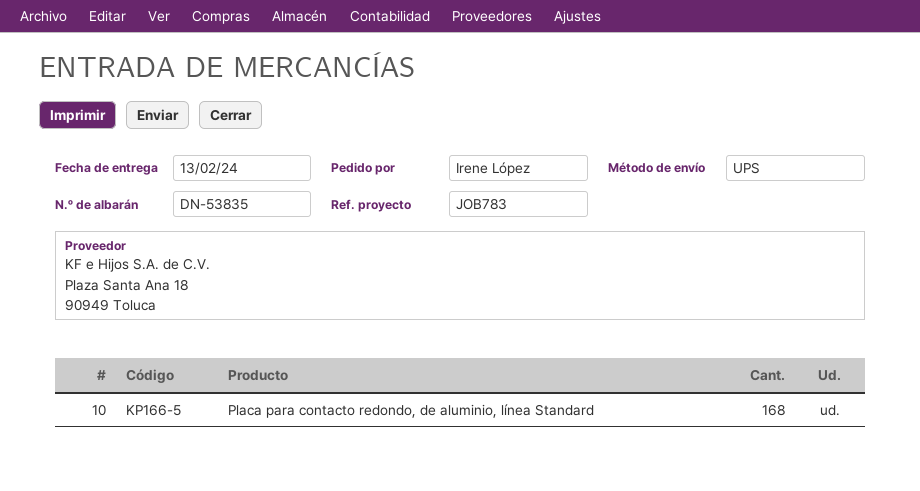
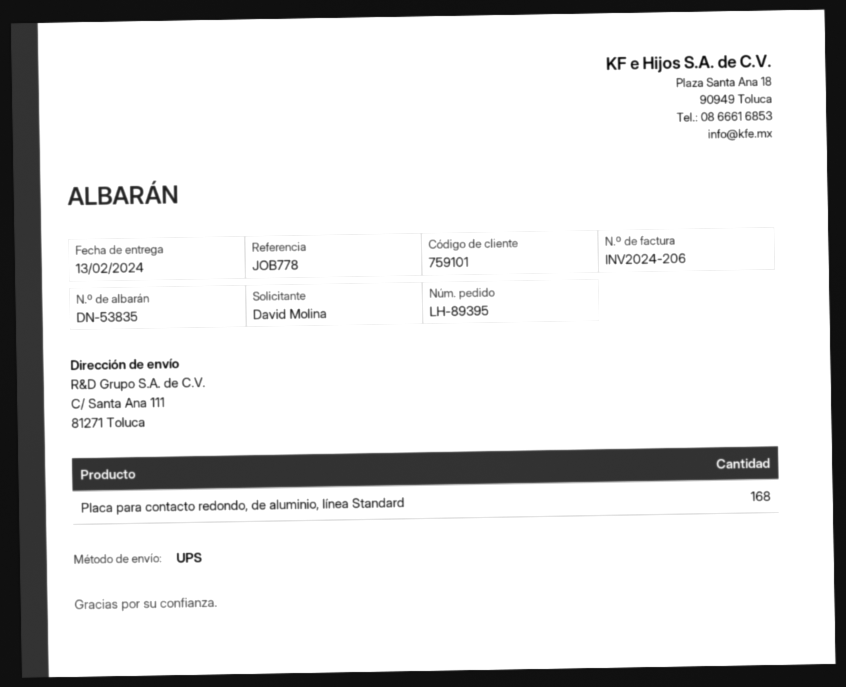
reference: JOB783 -> JOB778
ordered by: Irene López -> David Molina

